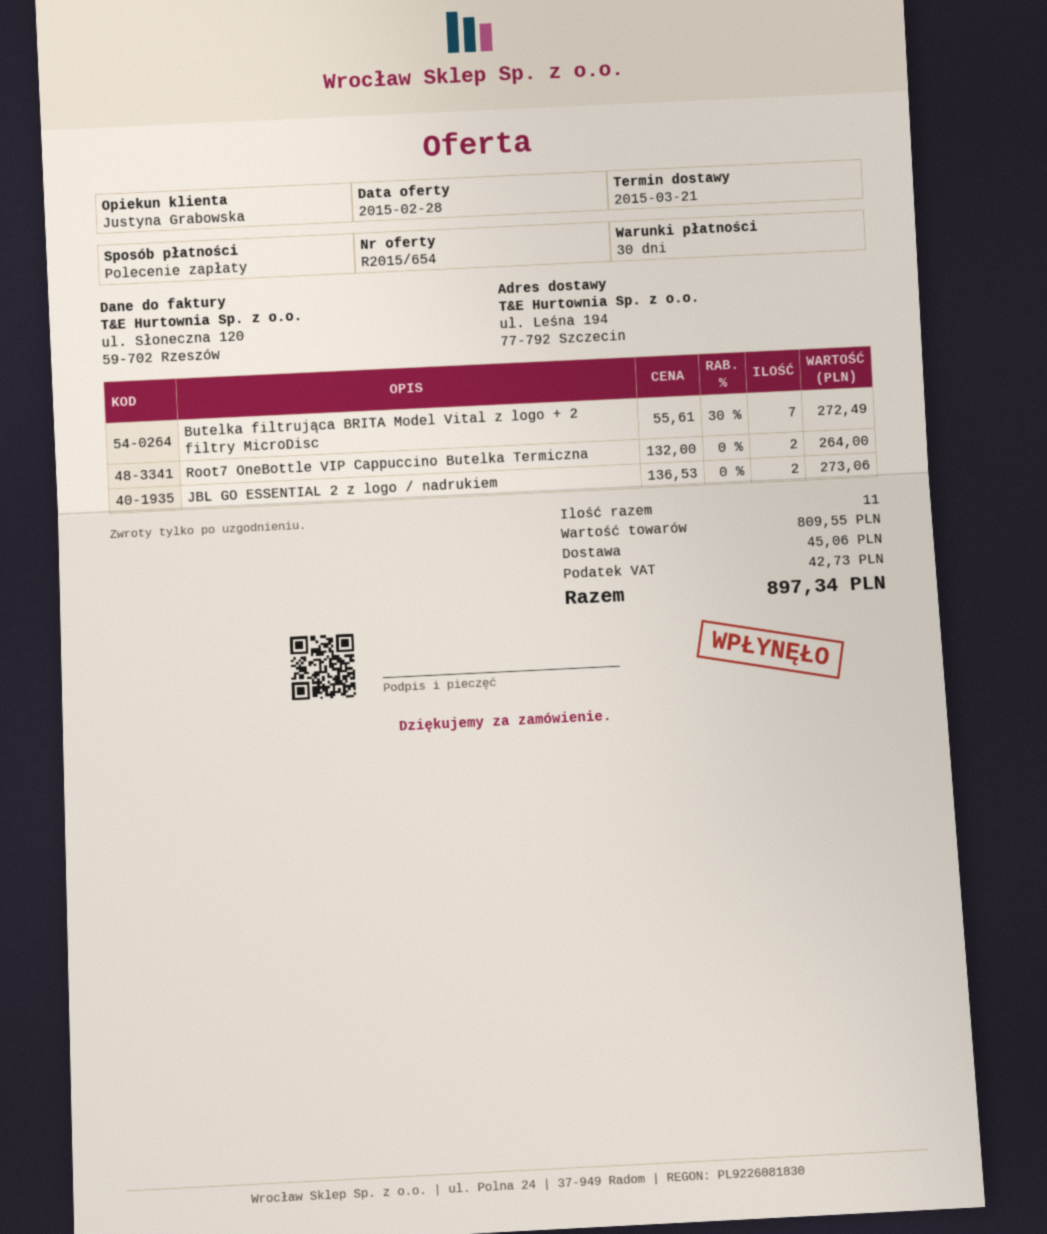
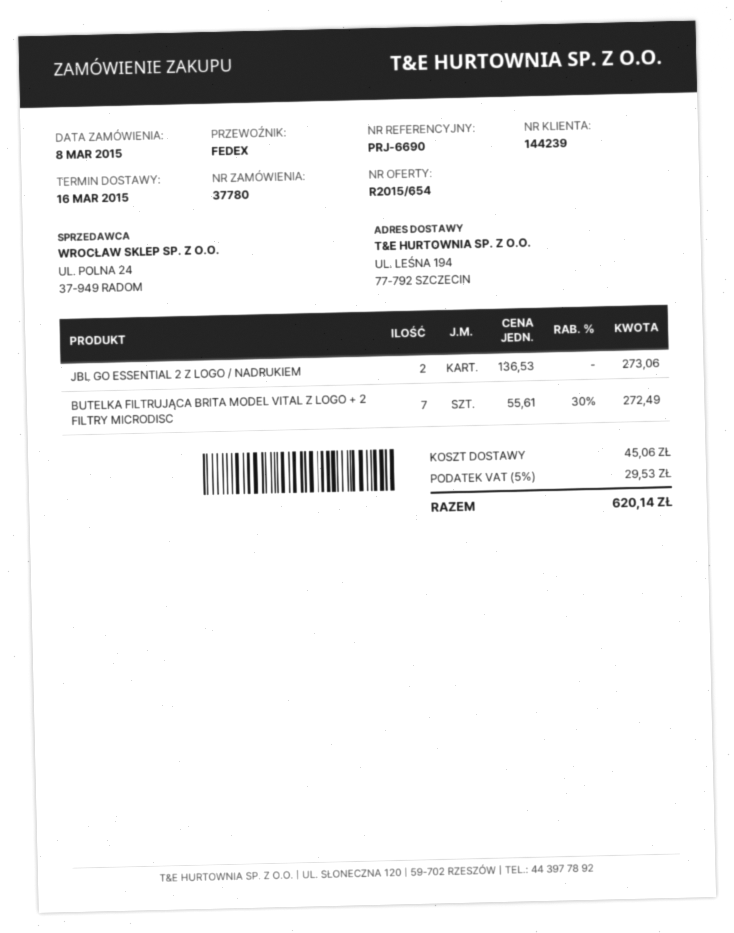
delivery date: 2015-03-21 -> 2015-03-16
Root7 OneBottle VIP Cappuccino Butelka Termiczna: 2 x 132.00 = 264.00 -> none
tax: 42.73 -> 29.53
total: 897.34 -> 620.14

